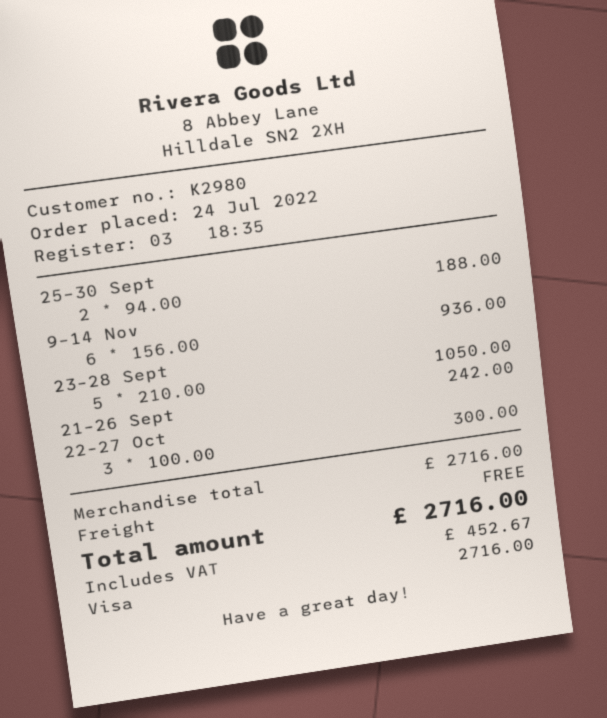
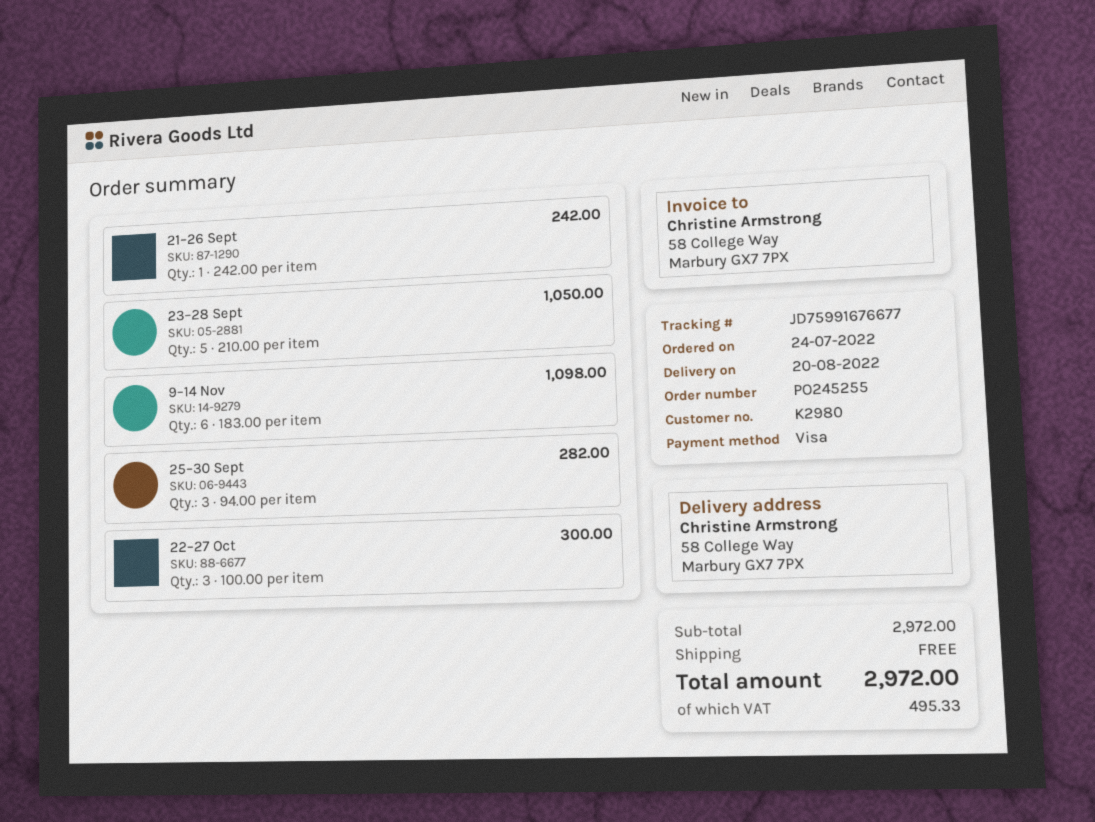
25–30 Sept: 2 x 94.00 = 188.00 -> 3 x 94.00 = 282.00
9–14 Nov: 6 x 156.00 = 936.00 -> 6 x 183.00 = 1098.00
subtotal: 2716.00 -> 2972.00
tax: 452.67 -> 495.33
total: 2716.00 -> 2972.00

